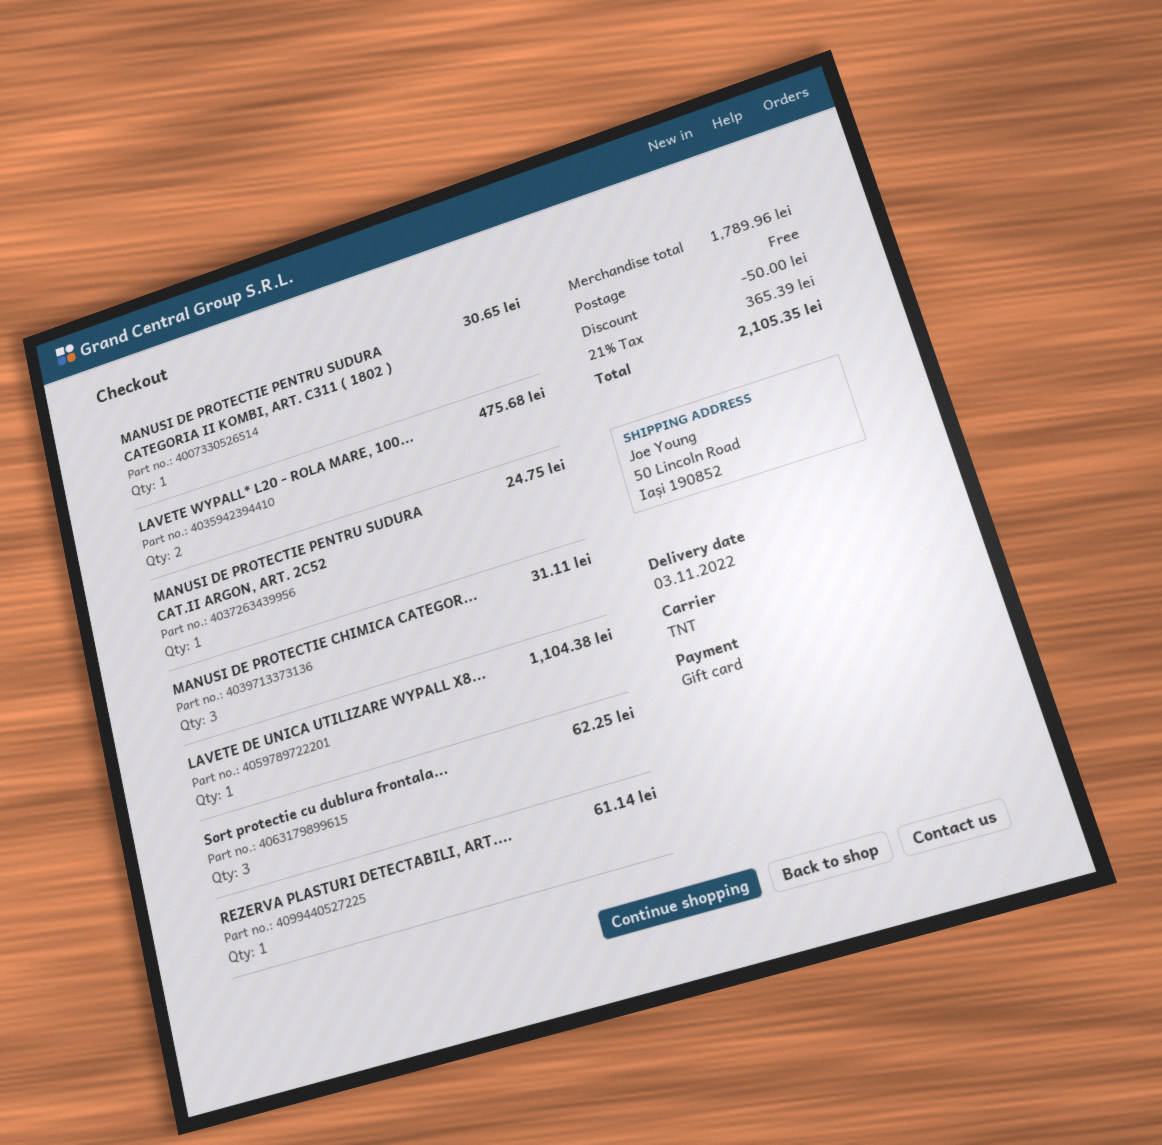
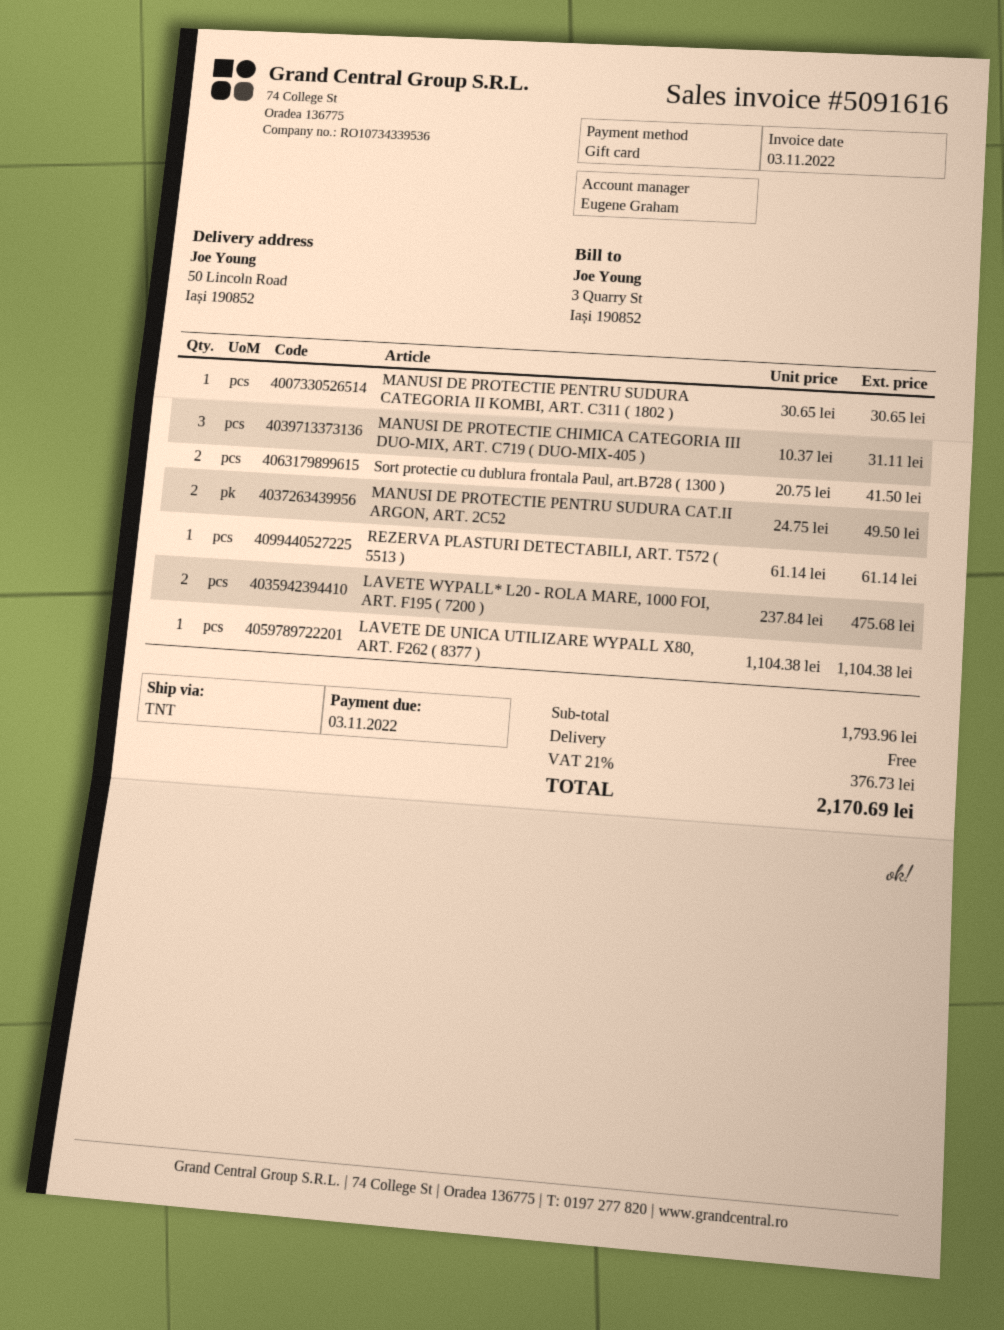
MANUSI DE PROTECTIE PENTRU SUDURA CAT.II ARGON, ART. 2C52: 1 for 24.75 -> 2 for 49.50
Sort protectie cu dublura frontala...: 3 for 62.25 -> 2 for 41.50
subtotal: 1789.96 -> 1793.96
discount: 50.00 -> none
tax: 21% = 365.39 -> 21% = 376.73
total: 2105.35 -> 2170.69

